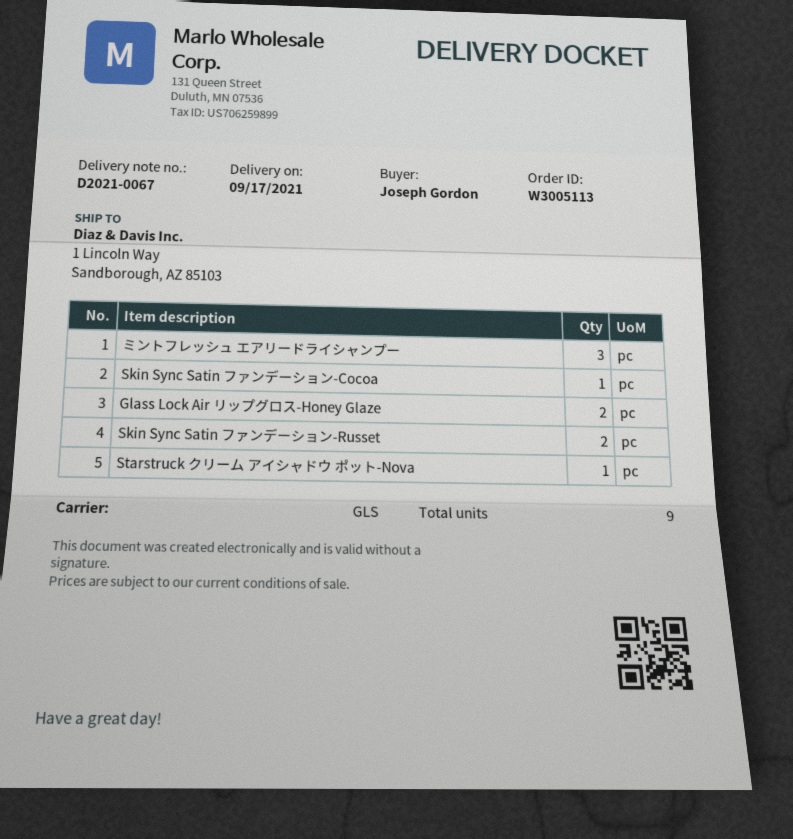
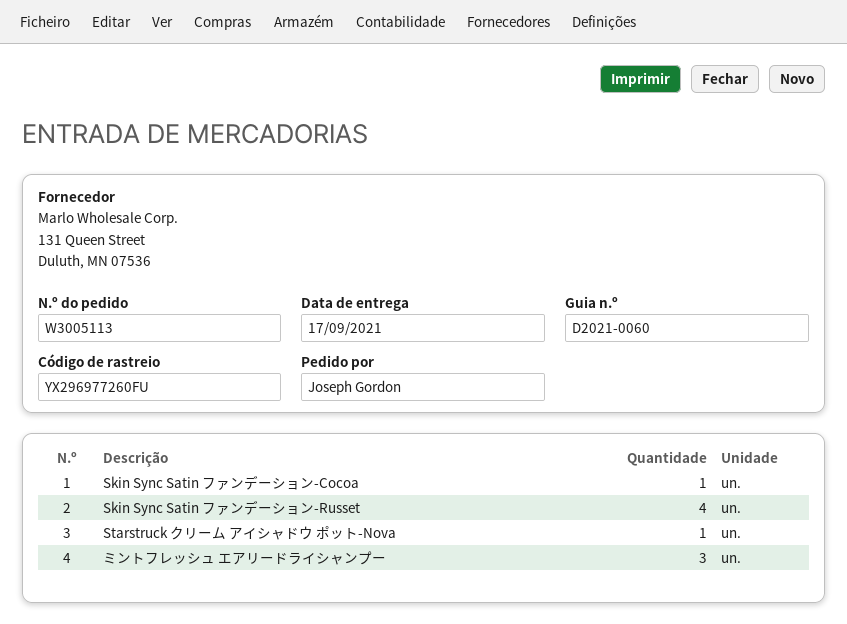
delivery note number: D2021-0067 -> D2021-0060
Glass Lock Air リップグロス-Honey Glaze: 2 -> none
Skin Sync Satin ファンデーション-Russet: 2 -> 4

